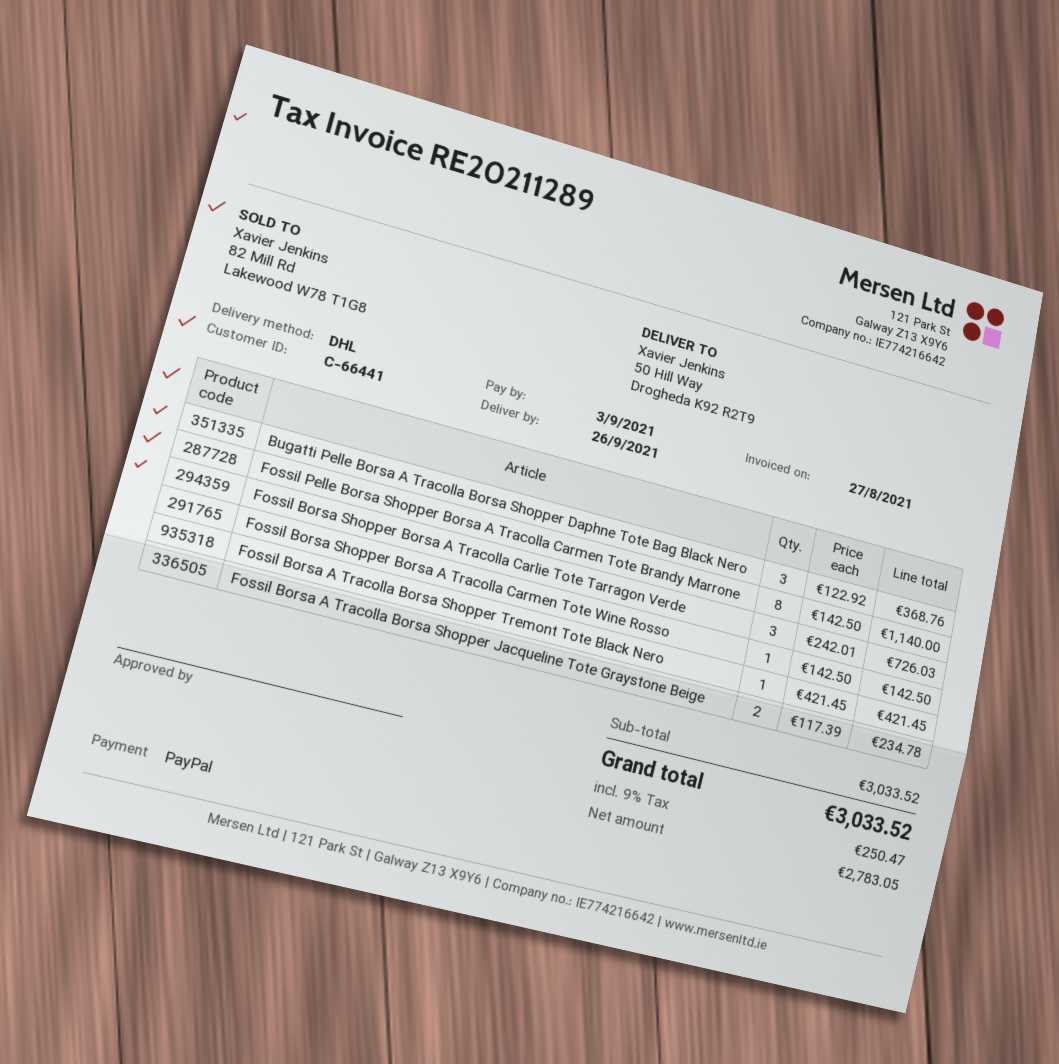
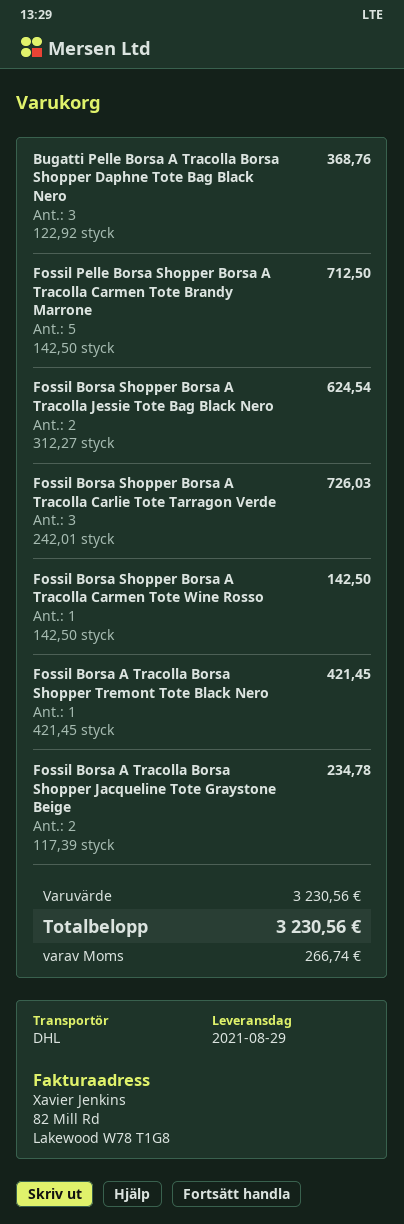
delivery date: 2021-09-26 -> 2021-08-29
Fossil Pelle Borsa Shopper Borsa A Tracolla Carmen Tote Brandy Marrone: 8 x 142.50 = 1140.00 -> 5 x 142.50 = 712.50
Fossil Borsa Shopper Borsa A Tracolla Jessie Tote Bag Black Nero: none -> 2 x 312.27 = 624.54
subtotal: 3033.52 -> 3230.56
tax: 250.47 -> 266.74
total: 3033.52 -> 3230.56

